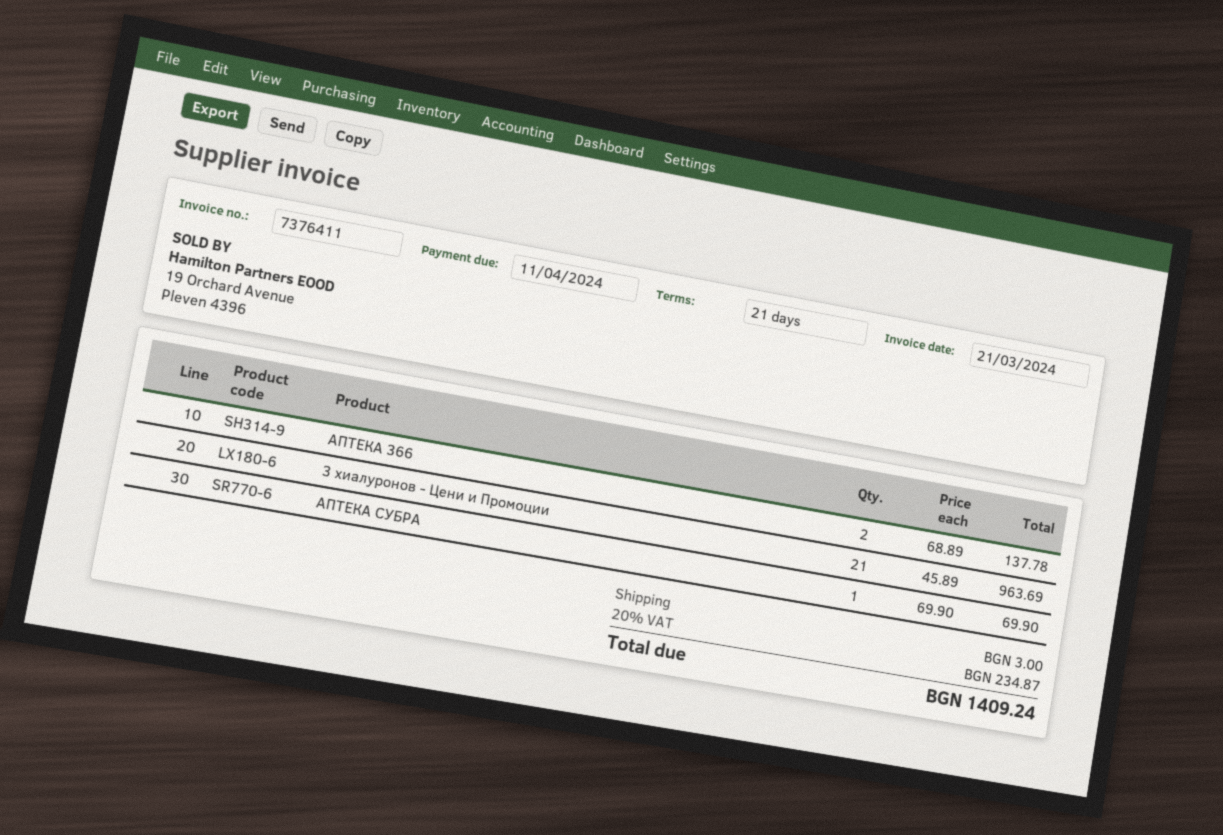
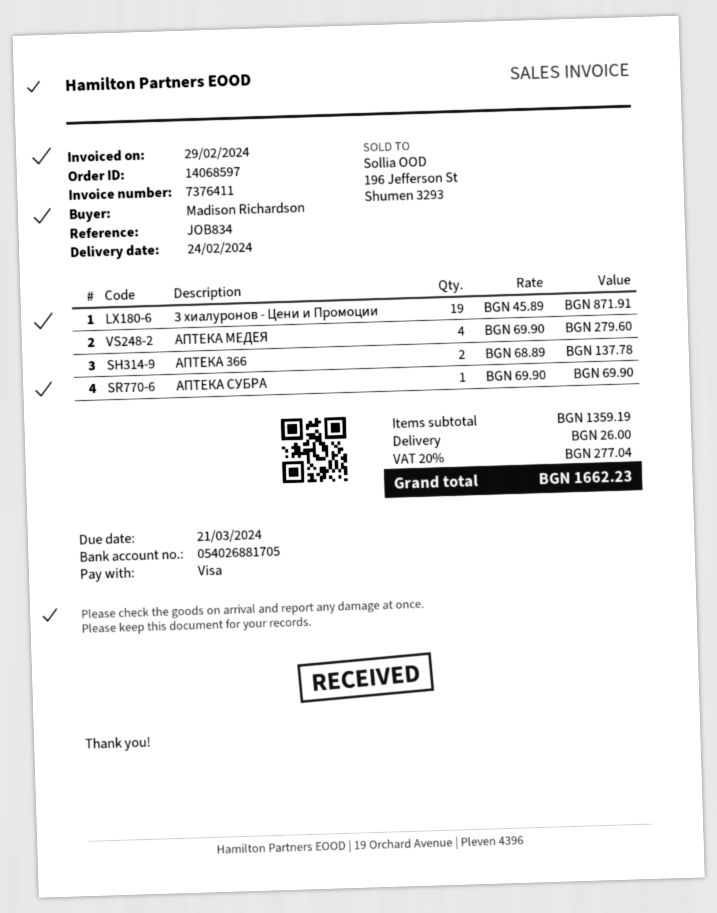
invoice date: 2024-03-21 -> 2024-02-29
due date: 2024-04-11 -> 2024-03-21
3 хиалуронов - Цени и Промоции: 21 x 45.89 = 963.69 -> 19 x 45.89 = 871.91
АПТЕКА МЕДЕЯ: none -> 4 x 69.90 = 279.60
shipping: 3.00 -> 26.00
tax: 20% = 234.87 -> 20% = 277.04
total: 1409.24 -> 1662.23

